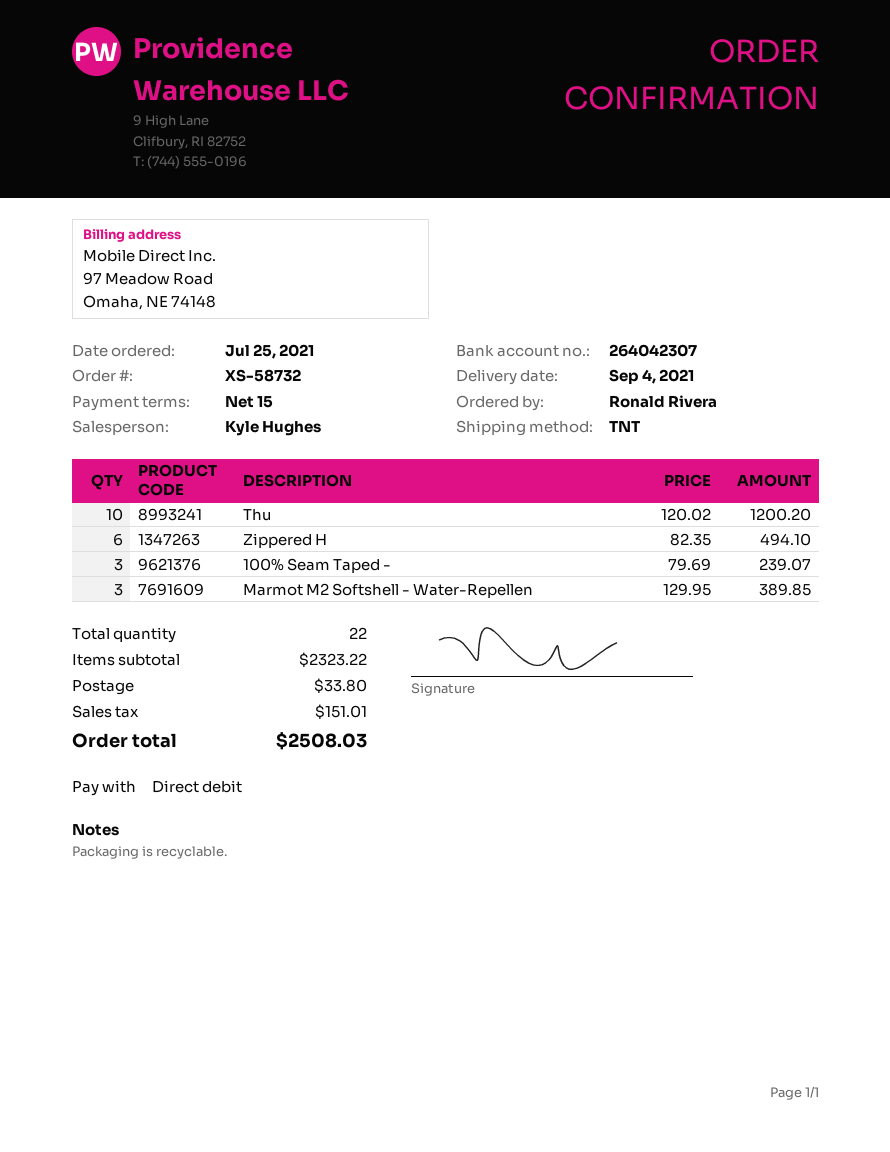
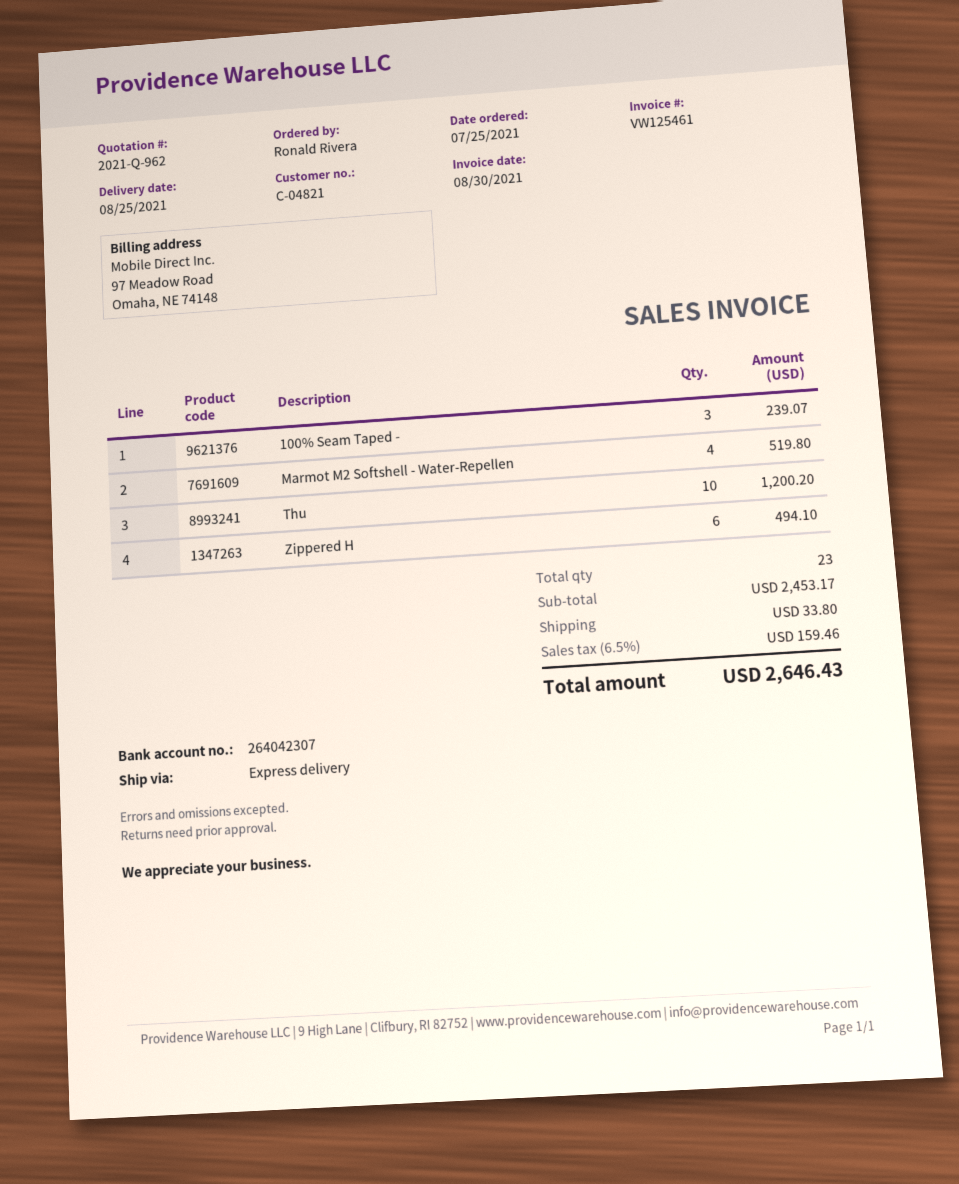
delivery date: 2021-09-04 -> 2021-08-25
shipping method: TNT -> express
Marmot M2 Softshell - Water-Repellen: 3 for 389.85 -> 4 for 519.80
total quantity: 22 -> 23
subtotal: 2323.22 -> 2453.17
tax: 151.01 -> 159.46
total: 2508.03 -> 2646.43

